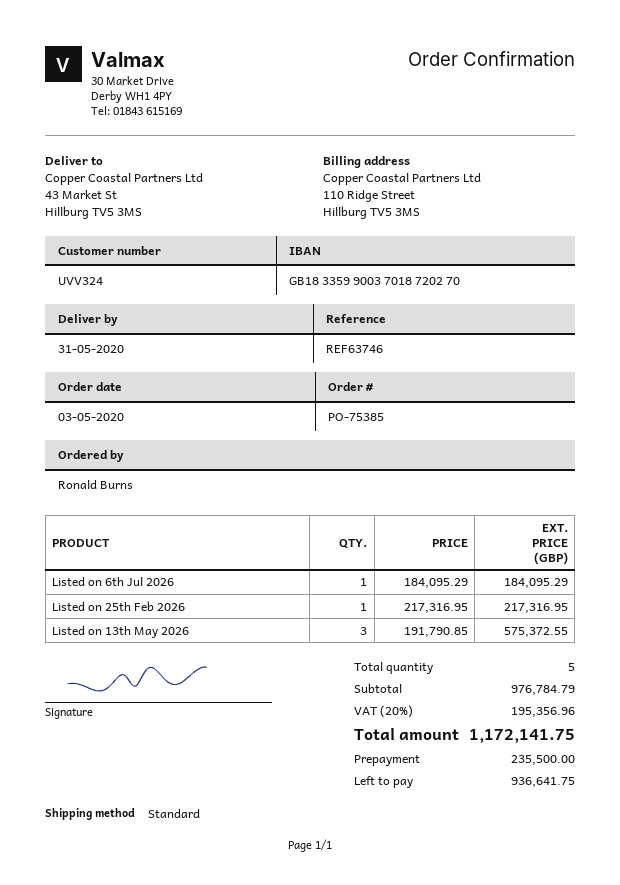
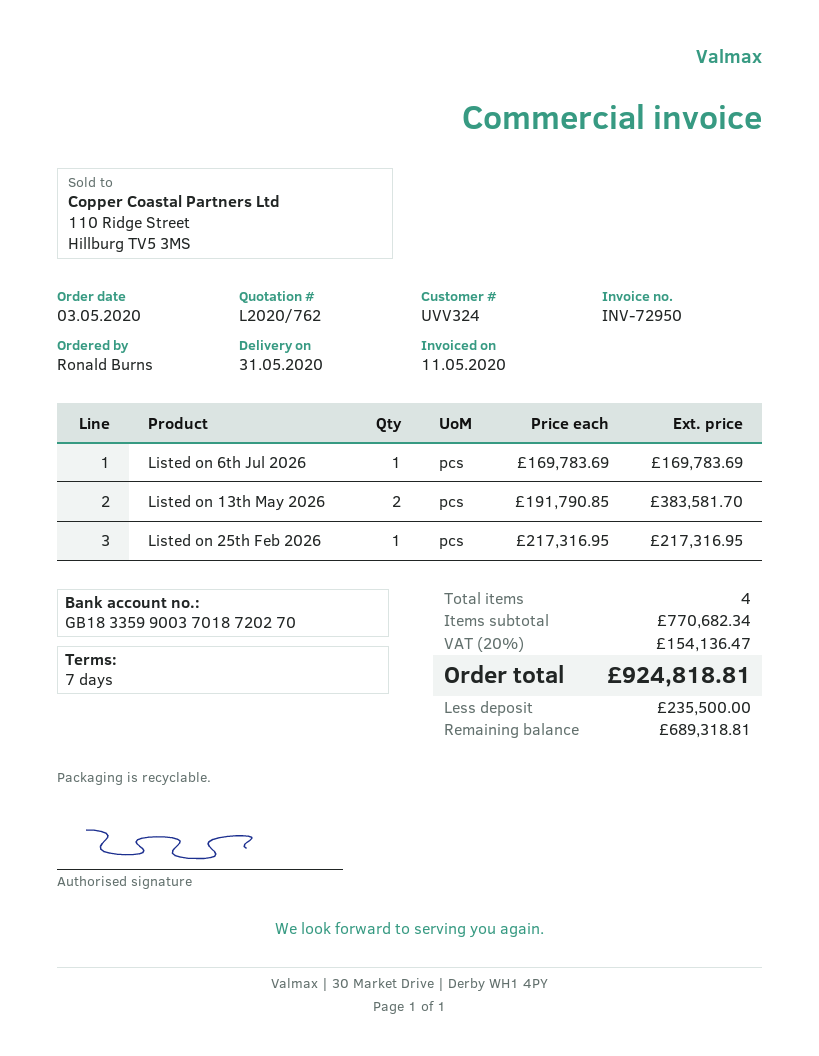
Listed on 6th Jul 2026: 1 x 184095.29 = 184095.29 -> 1 x 169783.69 = 169783.69
Listed on 13th May 2026: 3 x 191790.85 = 575372.55 -> 2 x 191790.85 = 383581.70
total quantity: 5 -> 4
subtotal: 976784.79 -> 770682.34
tax: 20% = 195356.96 -> 20% = 154136.47
total: 1172141.75 -> 924818.81
balance: 936641.75 -> 689318.81

